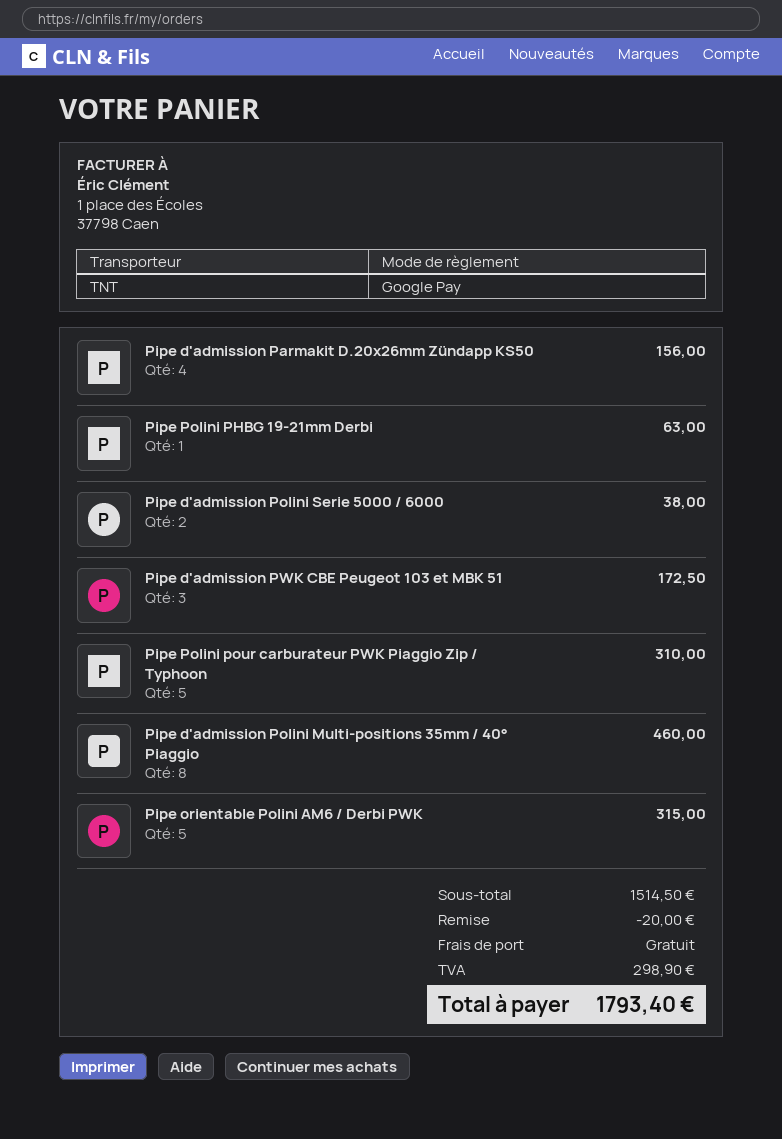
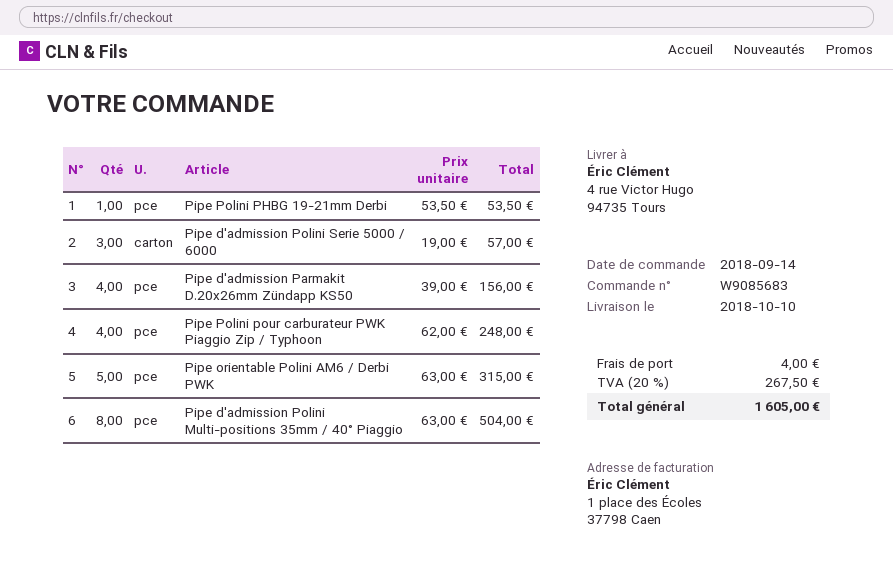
Pipe Polini PHBG 19-21mm Derbi: 1 for 63.00 -> 1 for 53.50
Pipe d'admission Polini Serie 5000 / 6000: 2 for 38.00 -> 3 for 57.00
Pipe d'admission PWK CBE Peugeot 103 et MBK 51: 3 for 172.50 -> none
Pipe Polini pour carburateur PWK Piaggio Zip / Typhoon: 5 for 310.00 -> 4 for 248.00
Pipe d'admission Polini Multi-positions 35mm / 40° Piaggio: 8 for 460.00 -> 8 for 504.00
discount: 20.00 -> none
shipping: 0.00 -> 4.00
tax: 298.90 -> 267.50
total: 1793.40 -> 1605.00

